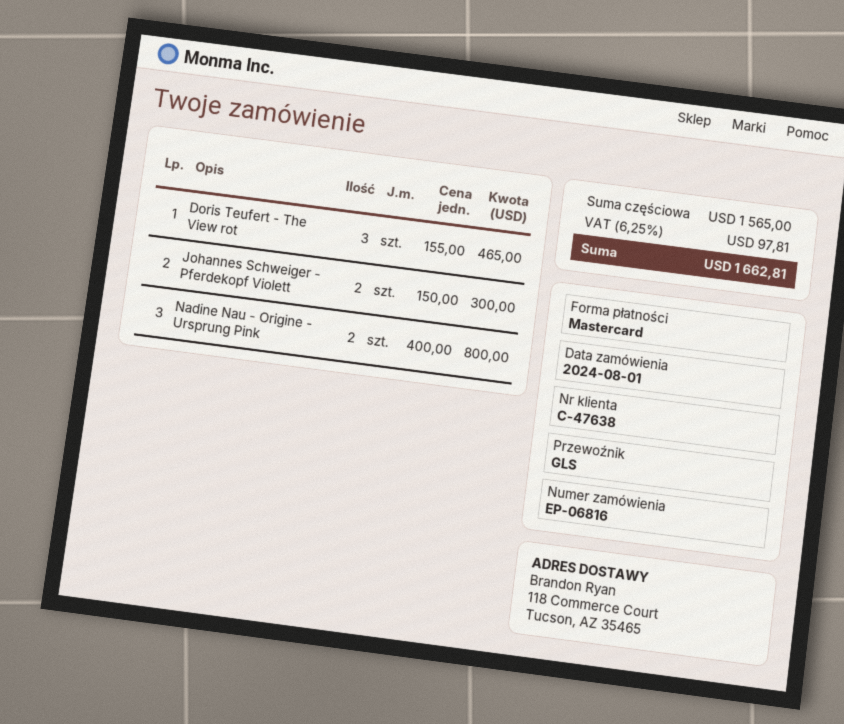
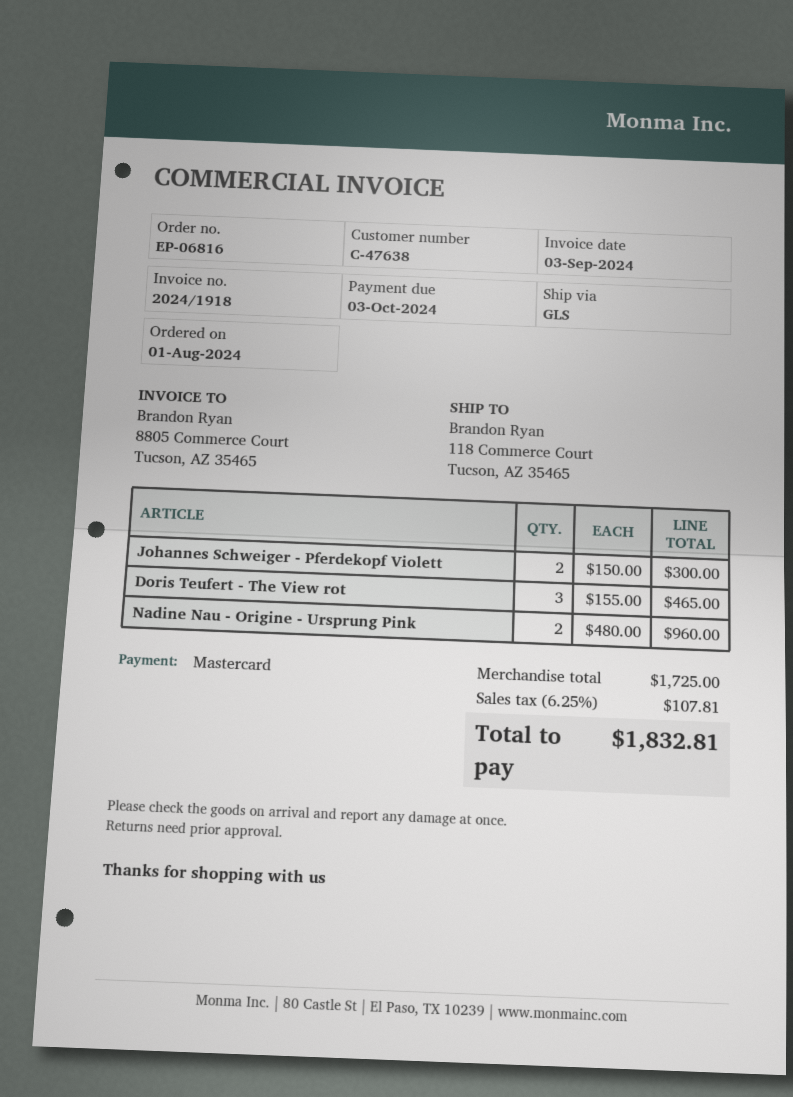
Nadine Nau - Origine - Ursprung Pink: 2 x 400.00 = 800.00 -> 2 x 480.00 = 960.00
subtotal: 1565.00 -> 1725.00
tax: 6.25% = 97.81 -> 6.25% = 107.81
total: 1662.81 -> 1832.81

